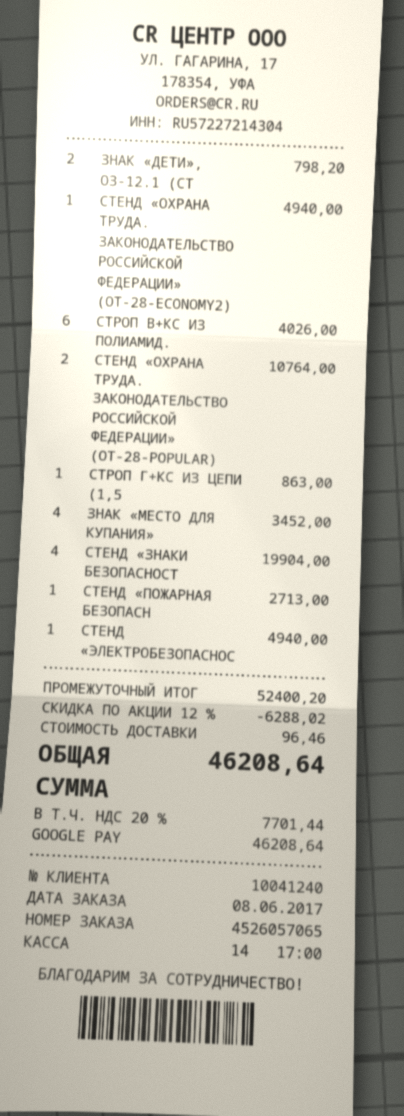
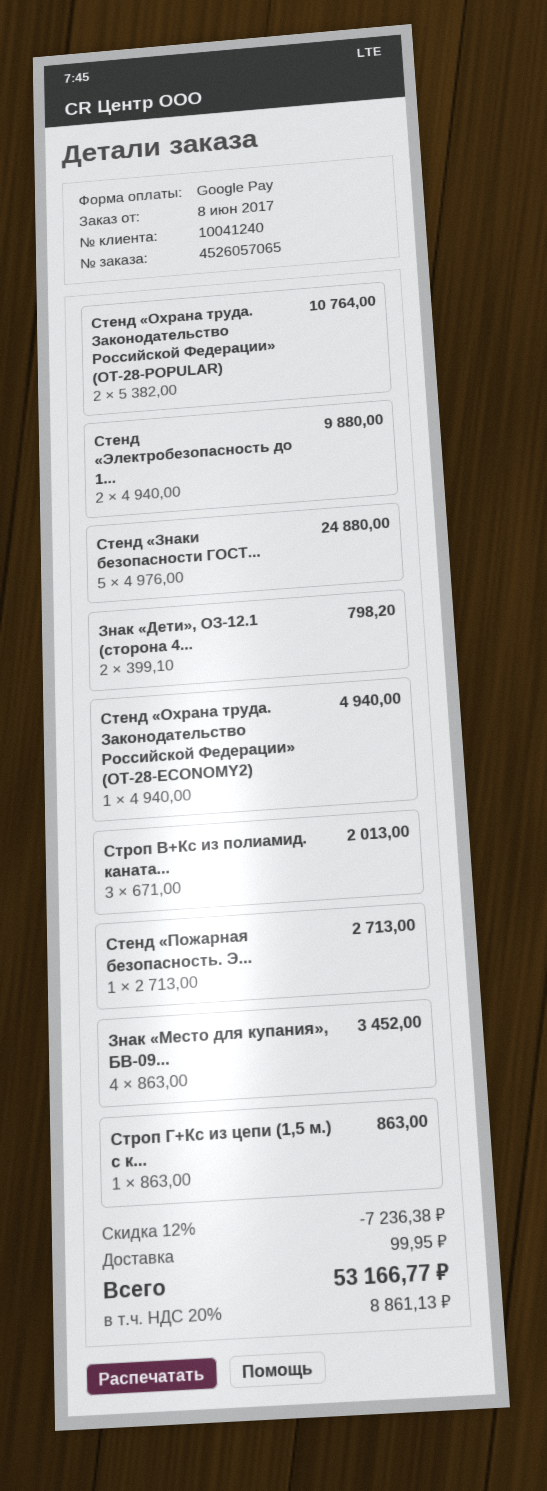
СТРОП В+КС ИЗ ПОЛИАМИД.: 6 for 4026.00 -> 3 for 2013.00
СТЕНД «ЗНАКИ БЕЗОПАСНОСТ: 4 for 19904.00 -> 5 for 24880.00
СТЕНД «ЭЛЕКТРОБЕЗОПАСНОС: 1 for 4940.00 -> 2 for 9880.00
discount: 12% = 6288.02 -> 12% = 7236.38
shipping: 96.46 -> 99.95
tax: 20% = 7701.44 -> 20% = 8861.13
total: 46208.64 -> 53166.77

